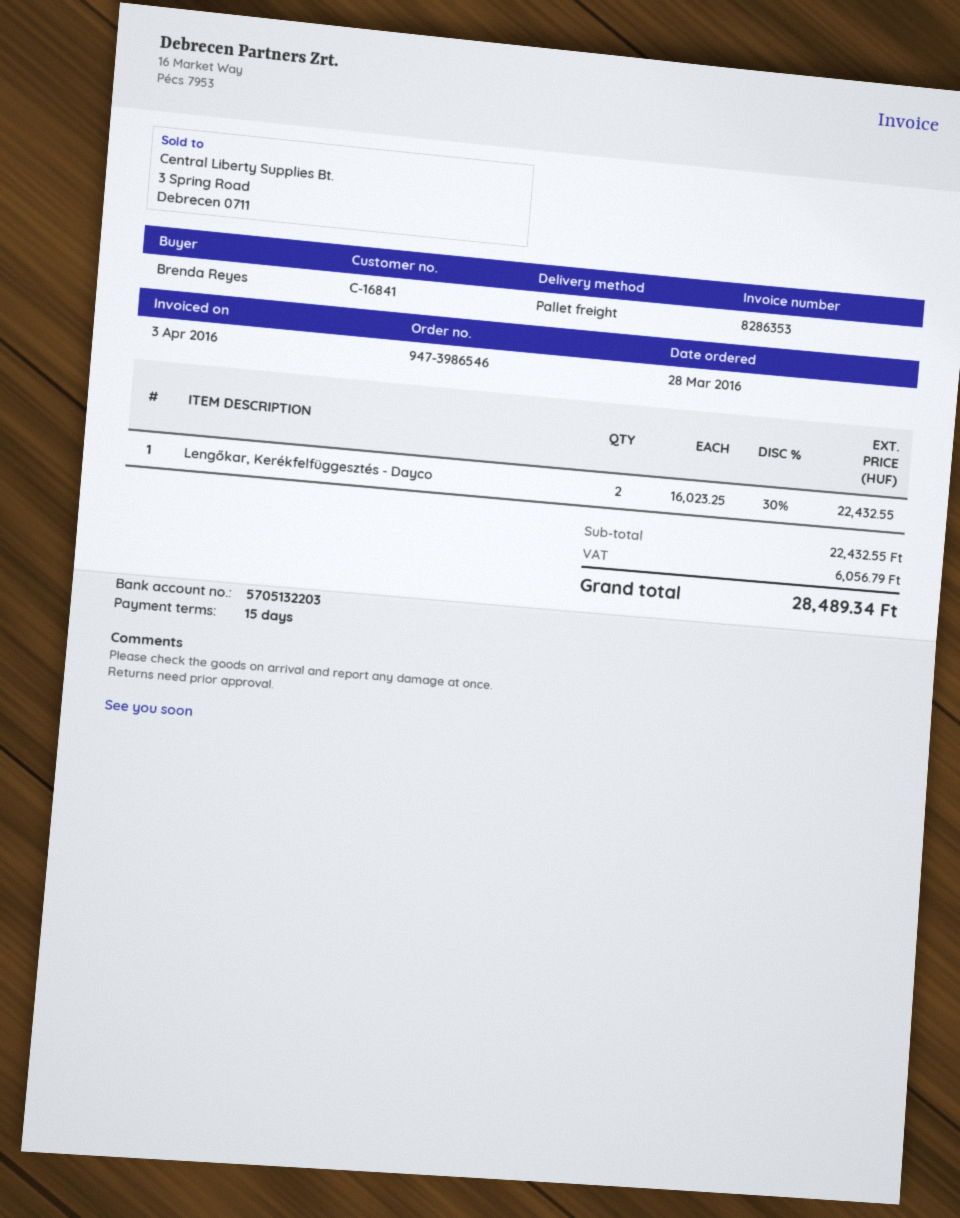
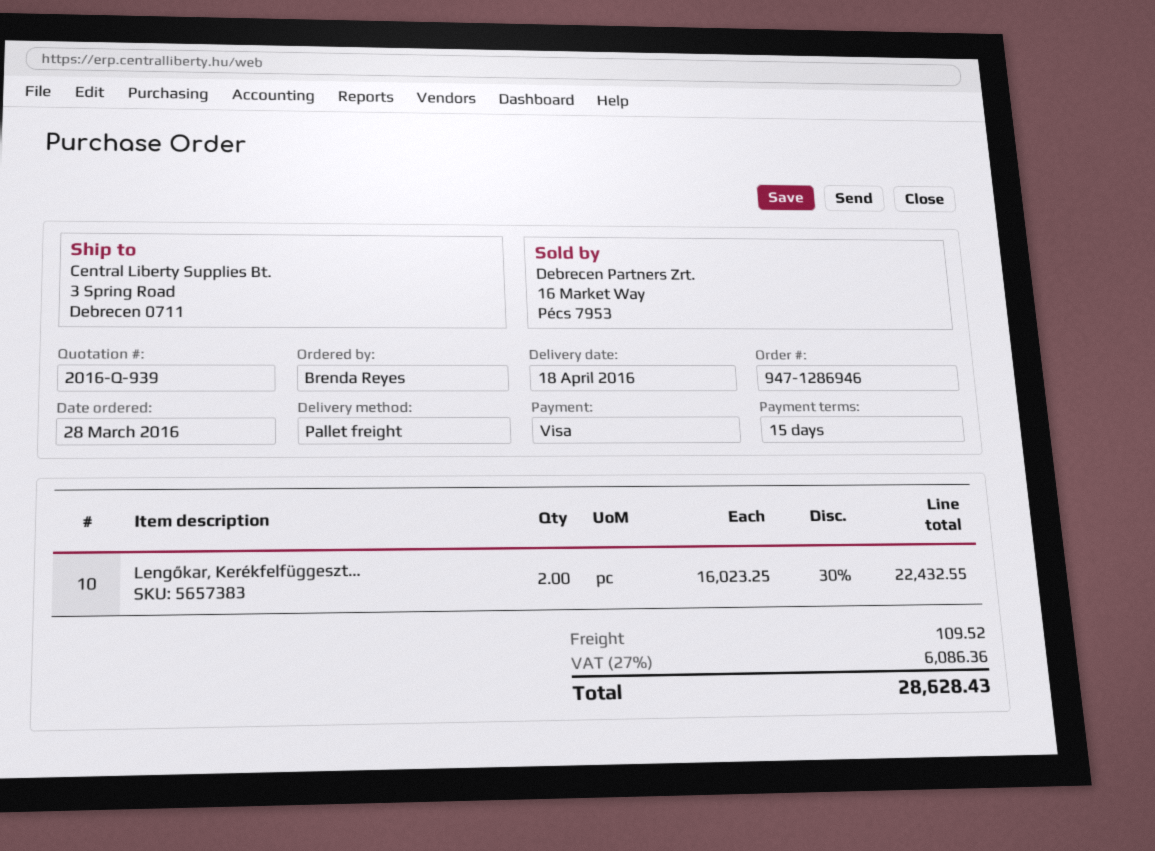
order number: 947-3986546 -> 947-1286946
shipping: none -> 109.52
tax: 6056.79 -> 6086.36
total: 28489.34 -> 28628.43

